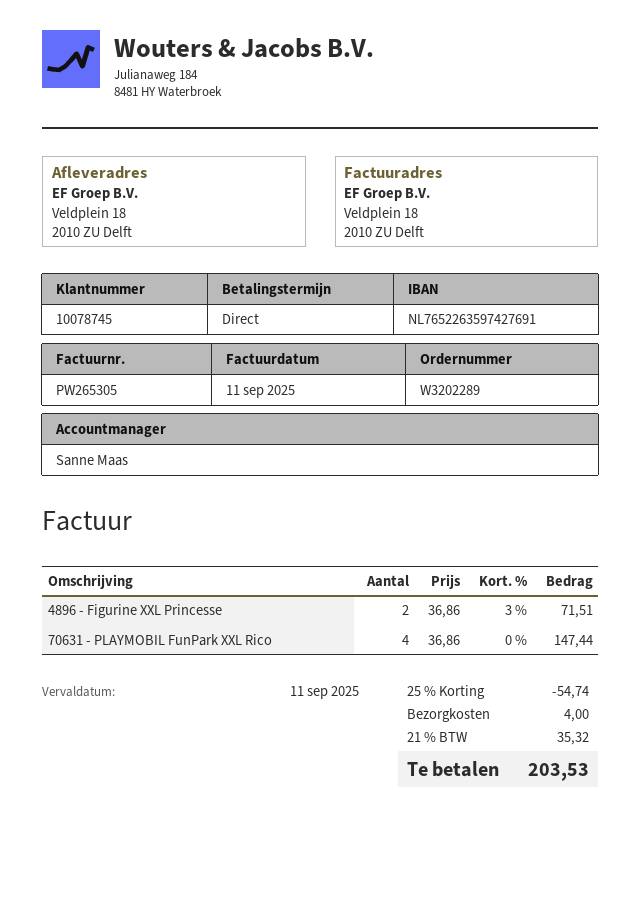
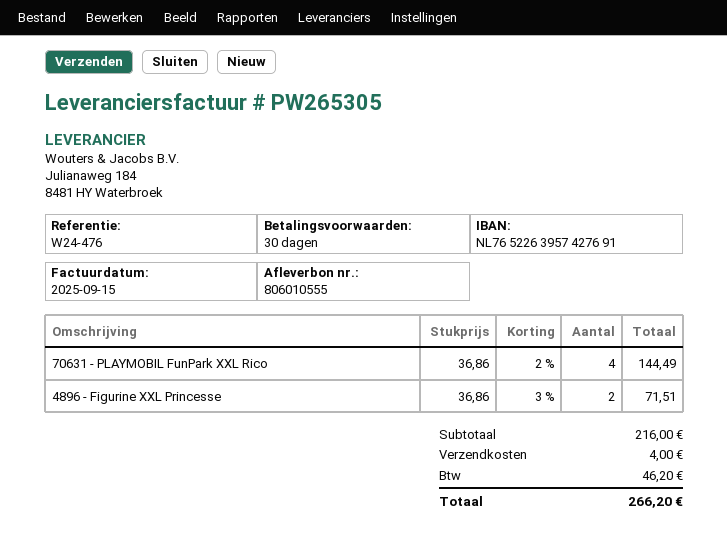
invoice date: 2025-09-11 -> 2025-09-15
payment terms: on receipt -> 30 days
bank account: NL7652263597427691 -> NL7652263957427691
70631 - PLAYMOBIL FunPark XXL Rico: 4 x 36.86 = 147.44 -> 4 x 36.86 - 2% = 144.49
discount: 25% = 54.74 -> none
tax: 35.32 -> 46.20
total: 203.53 -> 266.20

